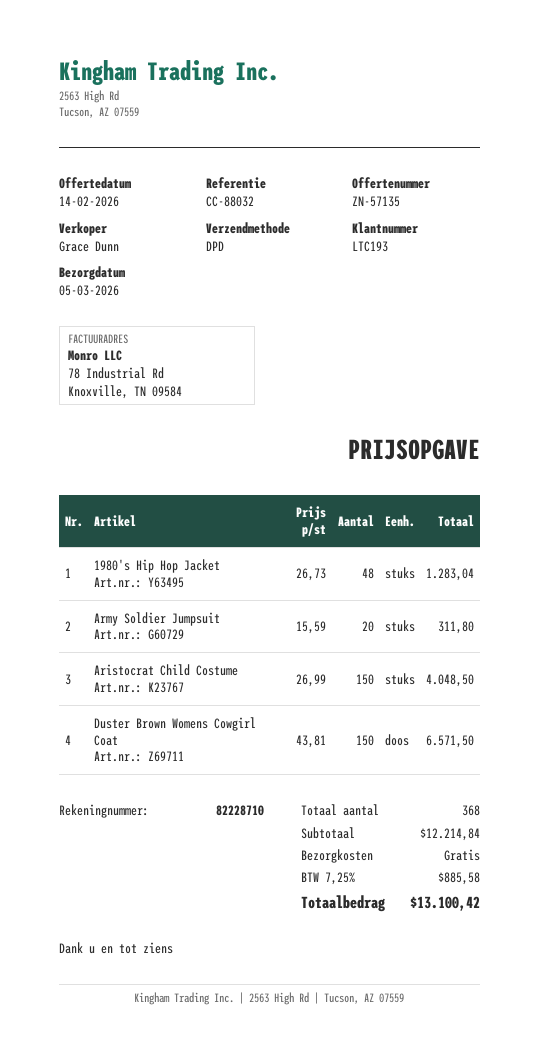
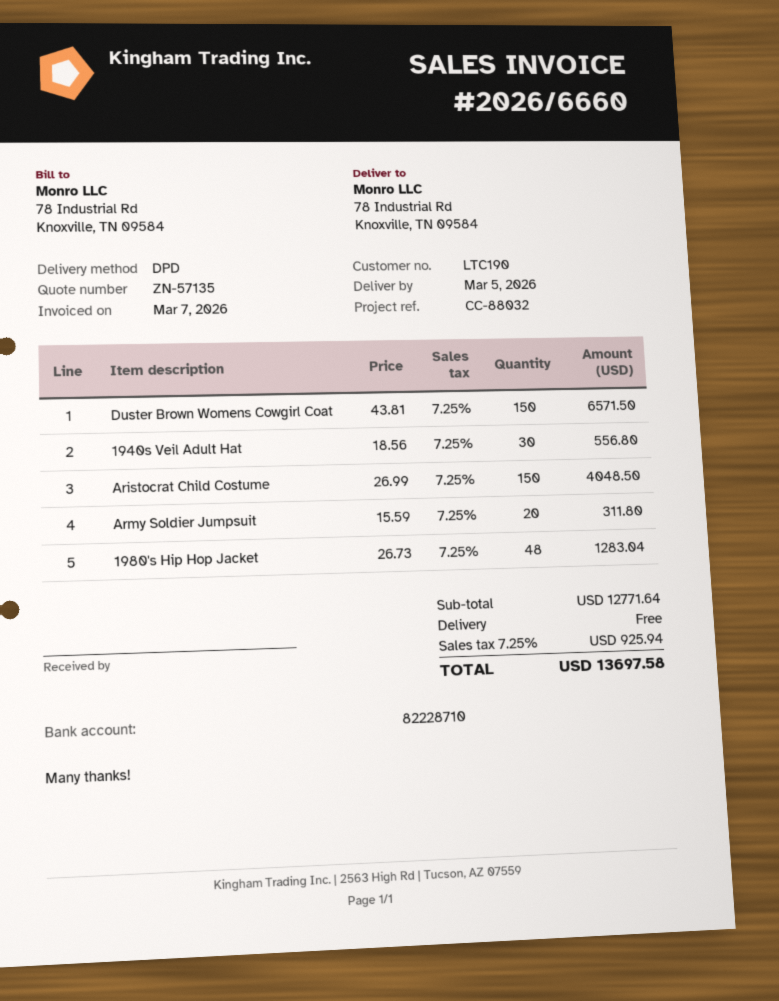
customer number: LTC193 -> LTC190
1940s Veil Adult Hat: none -> 30 x 18.56 = 556.80
subtotal: 12214.84 -> 12771.64
tax: 7.25% = 885.58 -> 7.25% = 925.94
total: 13100.42 -> 13697.58

